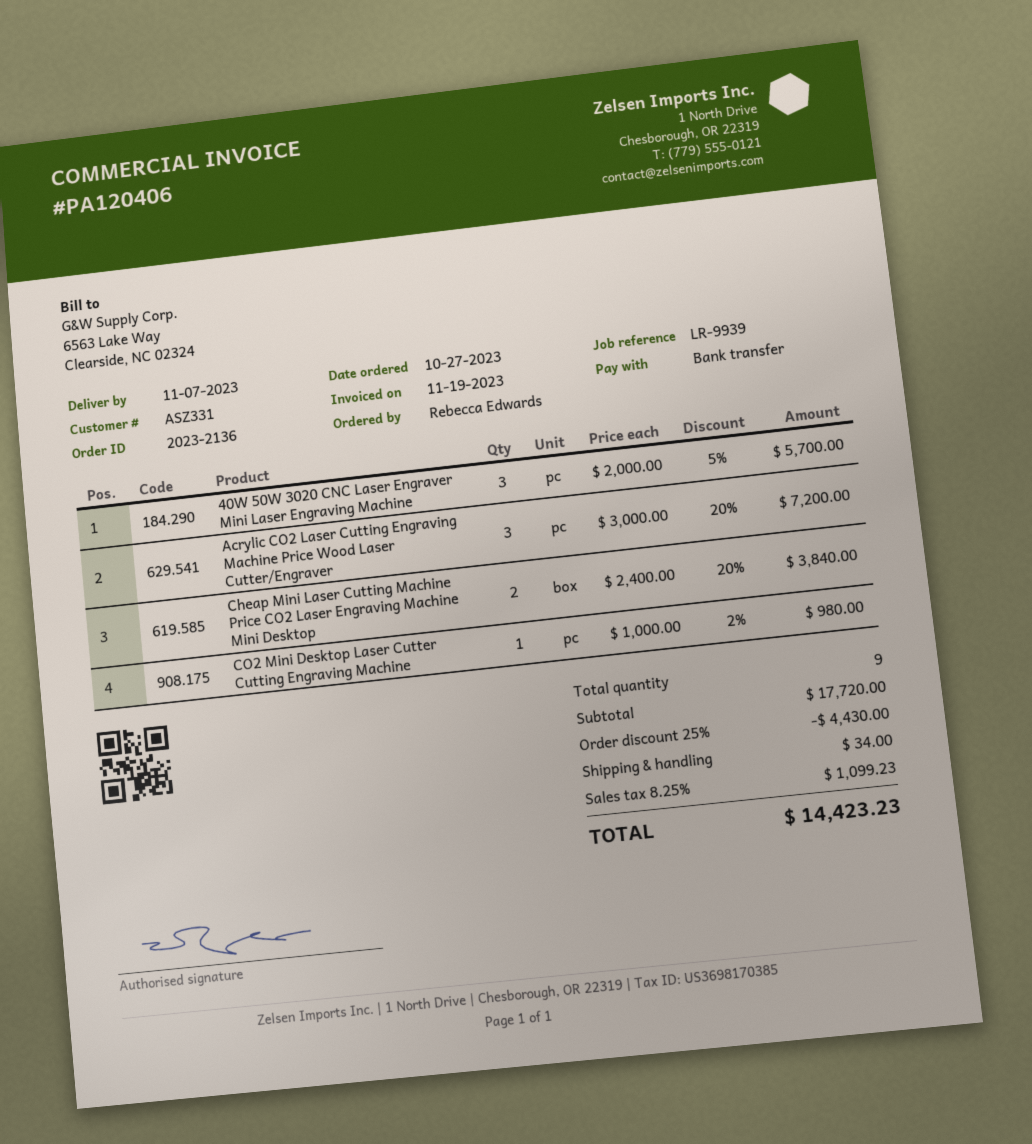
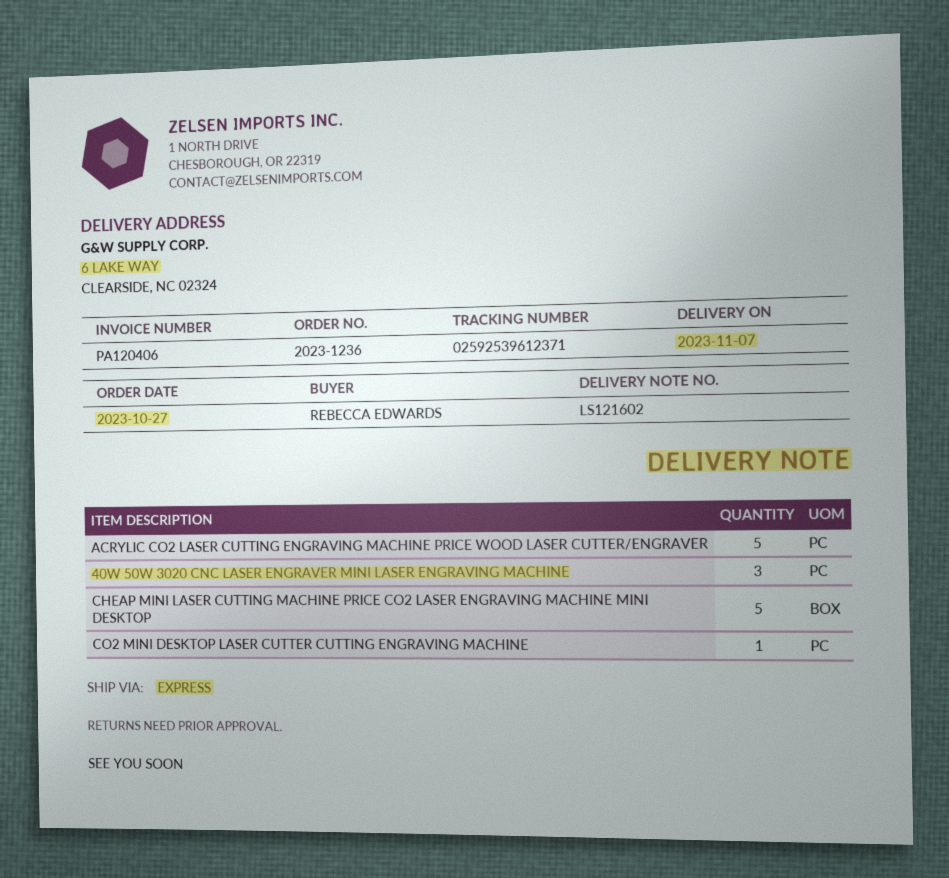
order number: 2023-2136 -> 2023-1236
Acrylic CO2 Laser Cutting Engraving Machine Price Wood Laser Cutter/Engraver: 3 -> 5
Cheap Mini Laser Cutting Machine Price CO2 Laser Engraving Machine Mini Desktop: 2 -> 5

